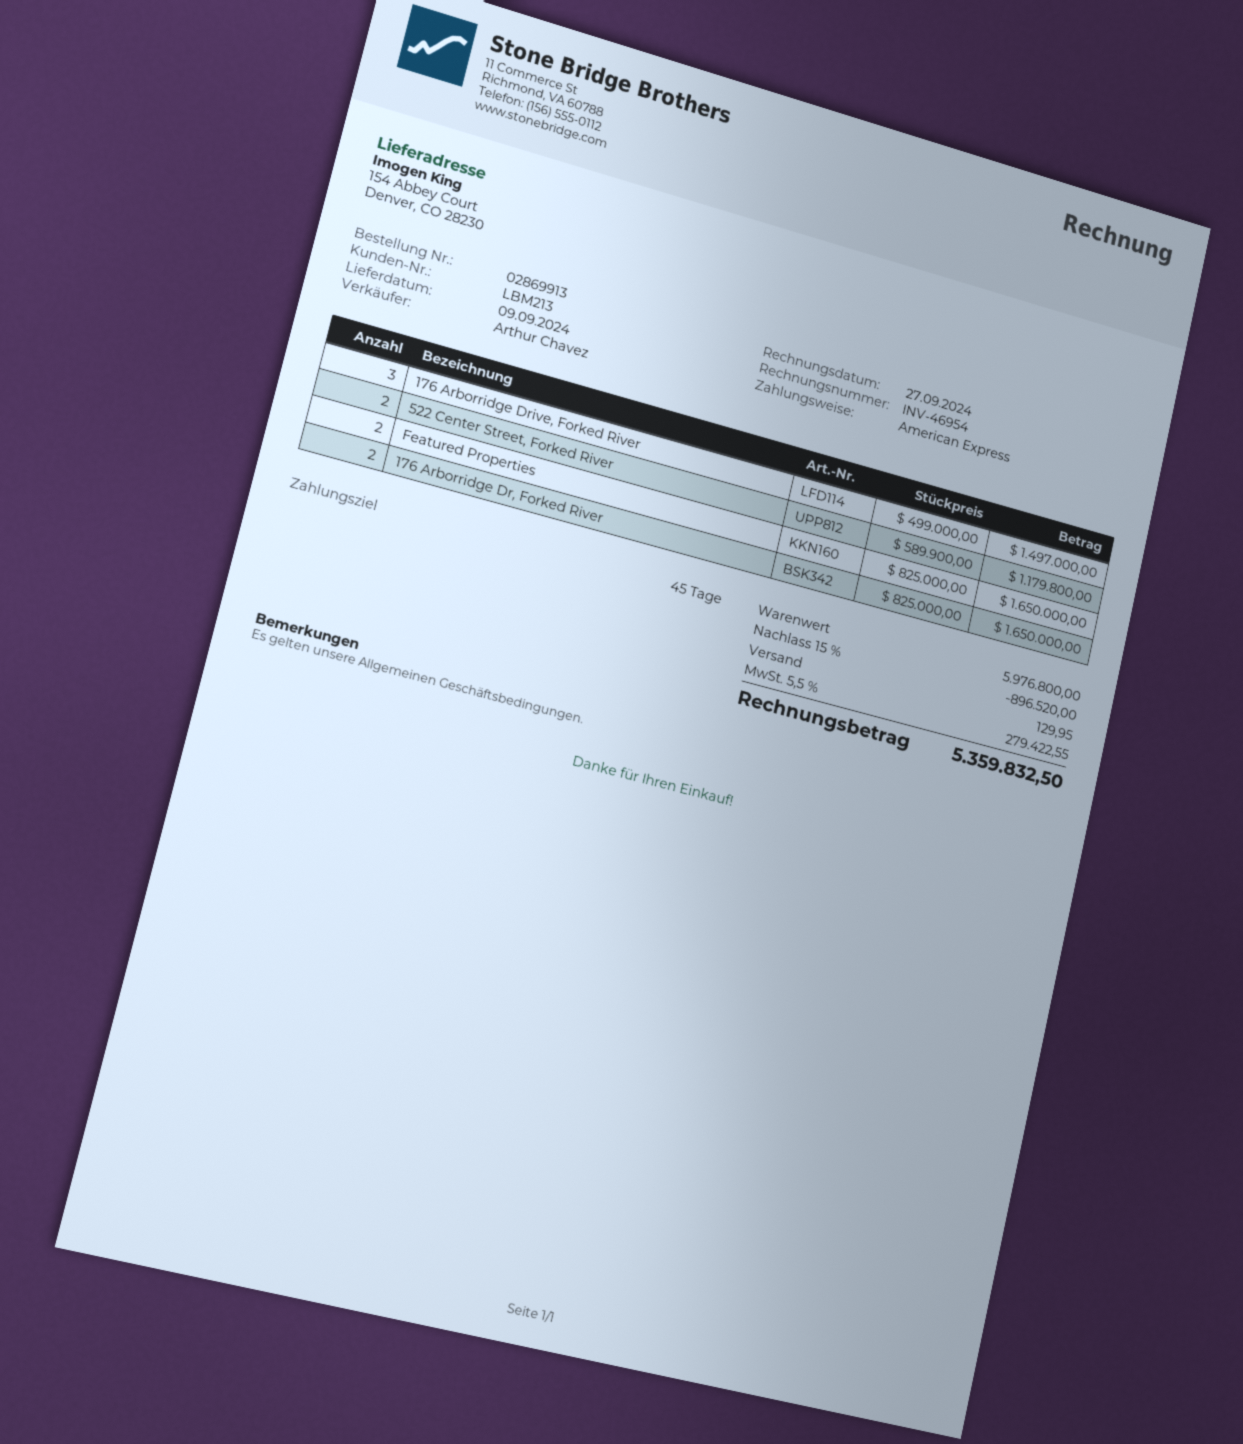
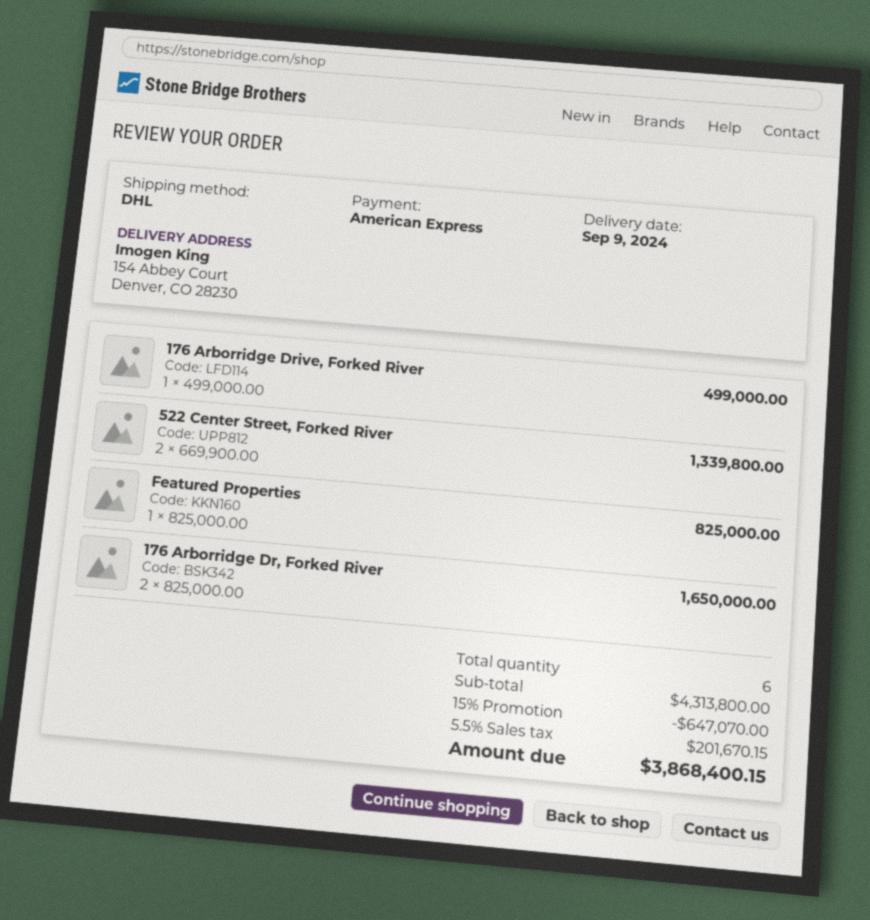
176 Arborridge Drive, Forked River: 3 x 499000.00 = 1497000.00 -> 1 x 499000.00 = 499000.00
522 Center Street, Forked River: 2 x 589900.00 = 1179800.00 -> 2 x 669900.00 = 1339800.00
Featured Properties: 2 x 825000.00 = 1650000.00 -> 1 x 825000.00 = 825000.00
subtotal: 5976800.00 -> 4313800.00
discount: 15% = 896520.00 -> 15% = 647070.00
shipping: 129.95 -> none
tax: 5.5% = 279422.55 -> 5.5% = 201670.15
total: 5359832.50 -> 3868400.15

